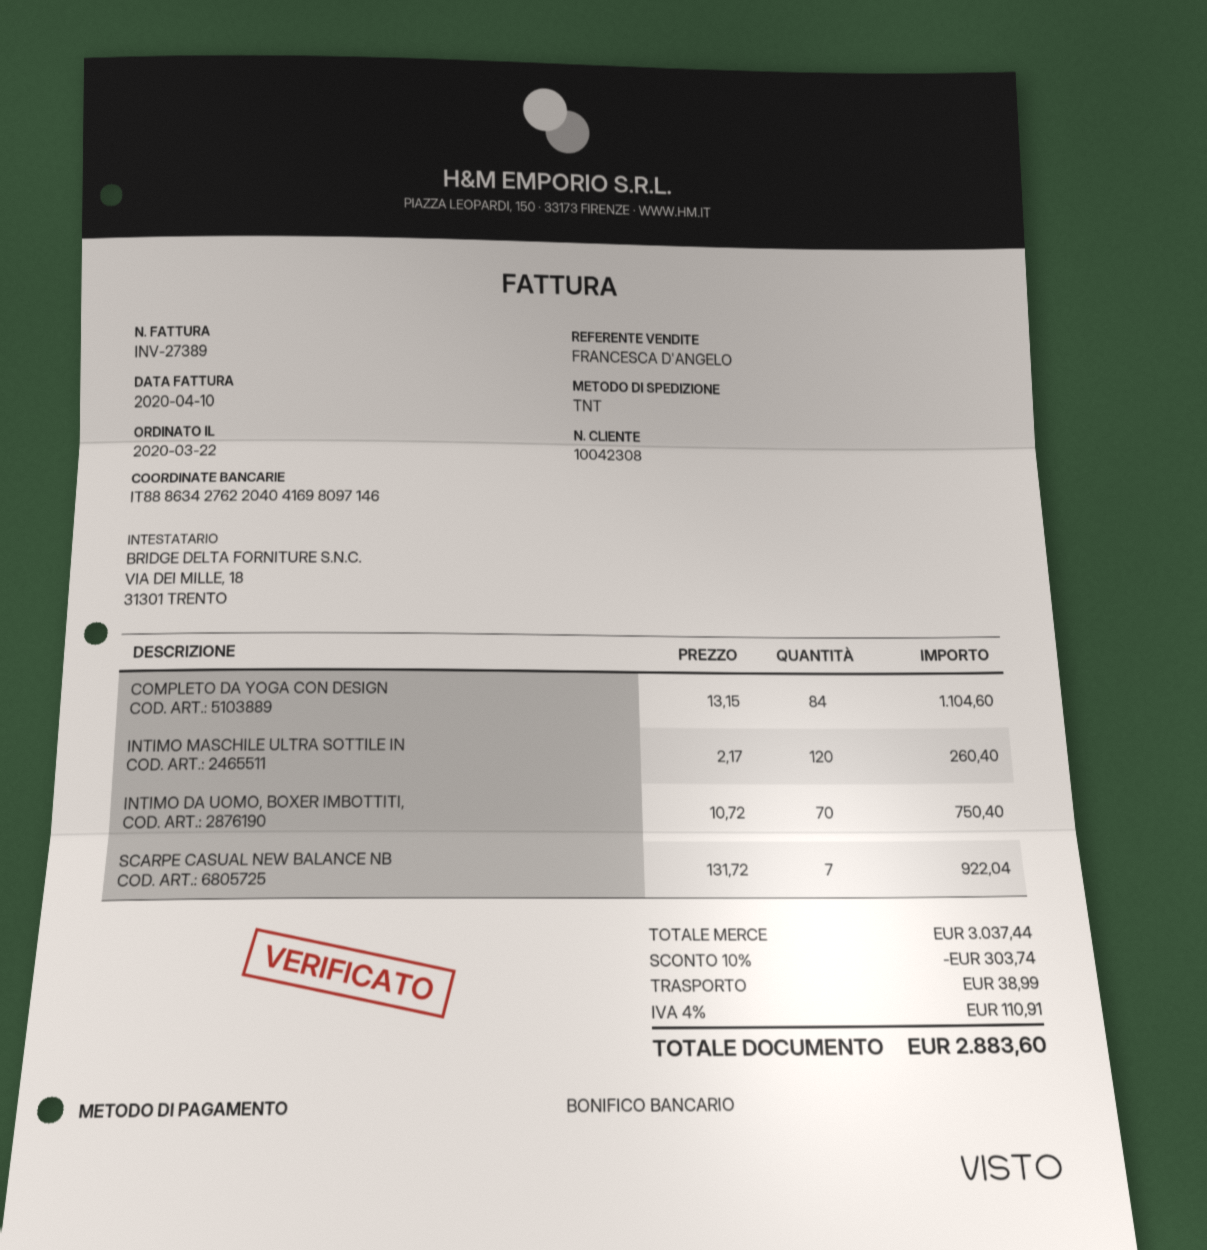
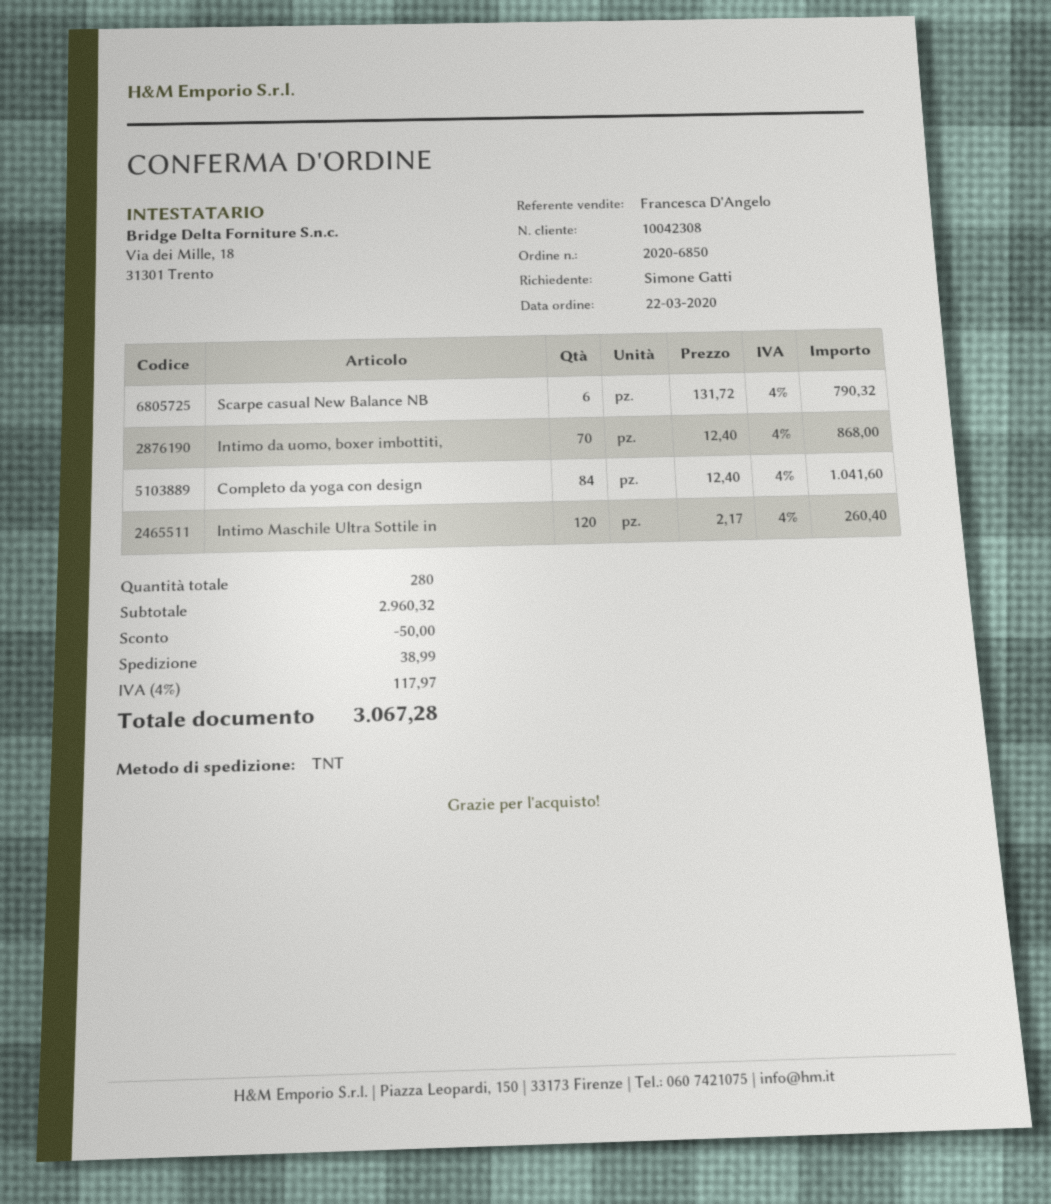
COMPLETO DA YOGA CON DESIGN: 84 x 13.15 = 1104.60 -> 84 x 12.40 = 1041.60
INTIMO DA UOMO, BOXER IMBOTTITI,: 70 x 10.72 = 750.40 -> 70 x 12.40 = 868.00
SCARPE CASUAL NEW BALANCE NB: 7 x 131.72 = 922.04 -> 6 x 131.72 = 790.32
subtotal: 3037.44 -> 2960.32
discount: 303.74 -> 50.00
tax: 4% = 110.91 -> 4% = 117.97
total: 2883.60 -> 3067.28

